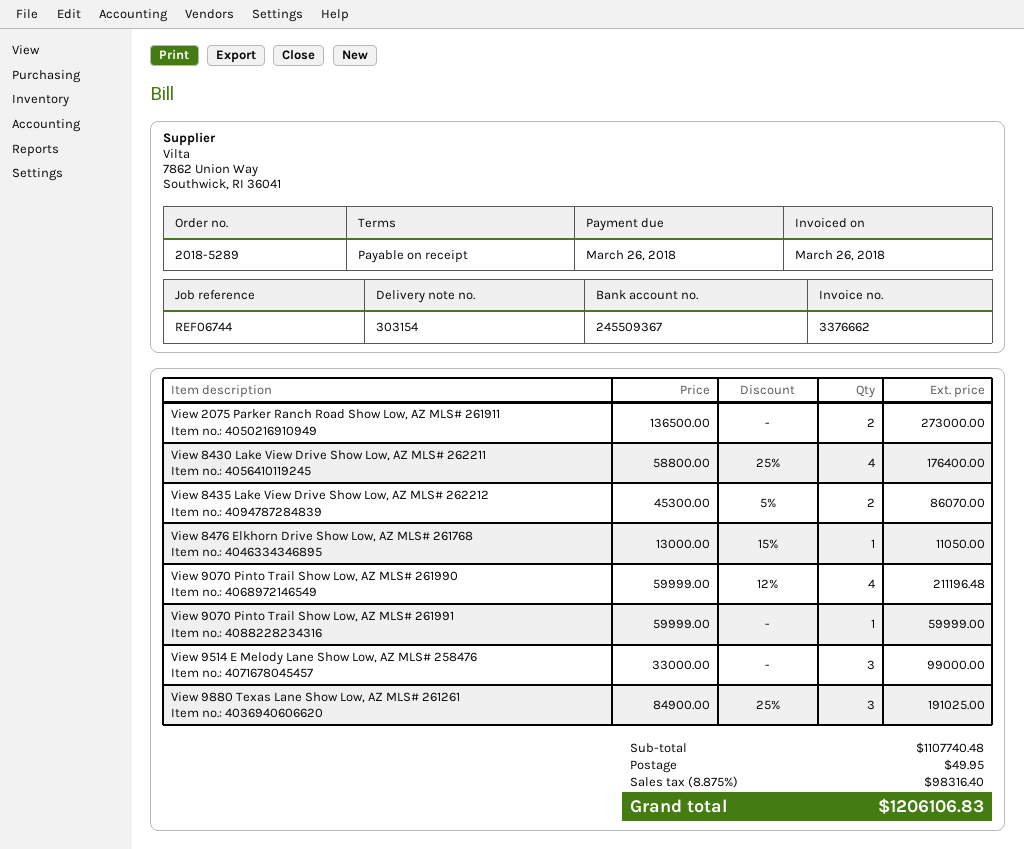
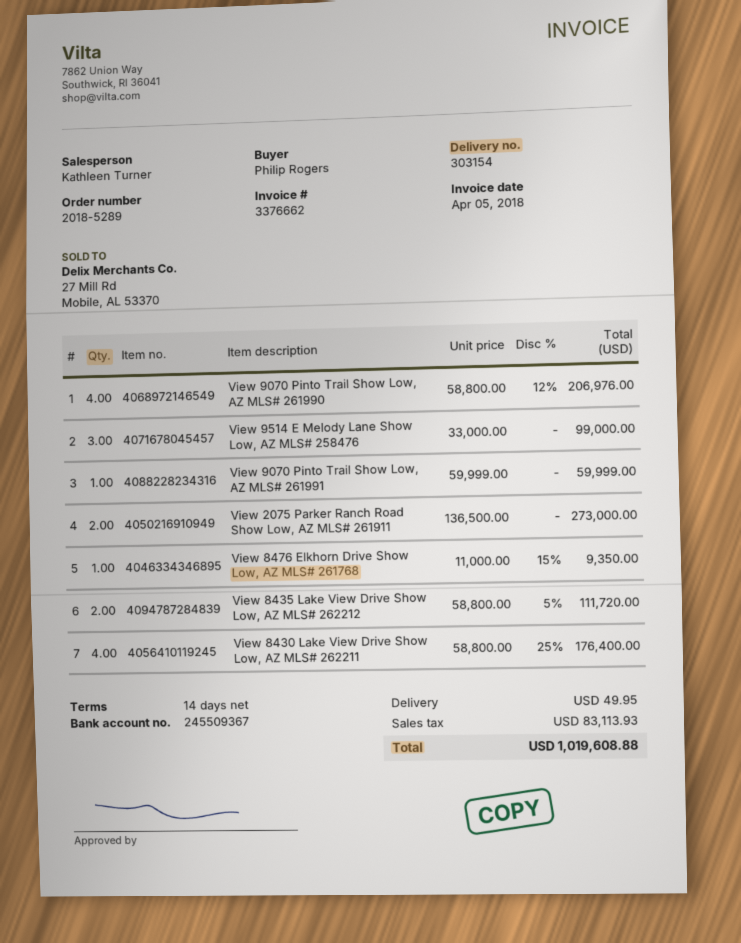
invoice date: 2018-03-26 -> 2018-04-05
payment terms: on receipt -> 14 days
View 8435 Lake View Drive Show Low, AZ MLS# 262212: 2 x 45300.00 - 5% = 86070.00 -> 2 x 58800.00 - 5% = 111720.00
View 8476 Elkhorn Drive Show Low, AZ MLS# 261768: 1 x 13000.00 - 15% = 11050.00 -> 1 x 11000.00 - 15% = 9350.00
View 9070 Pinto Trail Show Low, AZ MLS# 261990: 4 x 59999.00 - 12% = 211196.48 -> 4 x 58800.00 - 12% = 206976.00
View 9880 Texas Lane Show Low, AZ MLS# 261261: 3 x 84900.00 - 25% = 191025.00 -> none
tax: 98316.40 -> 83113.93
total: 1206106.83 -> 1019608.88

